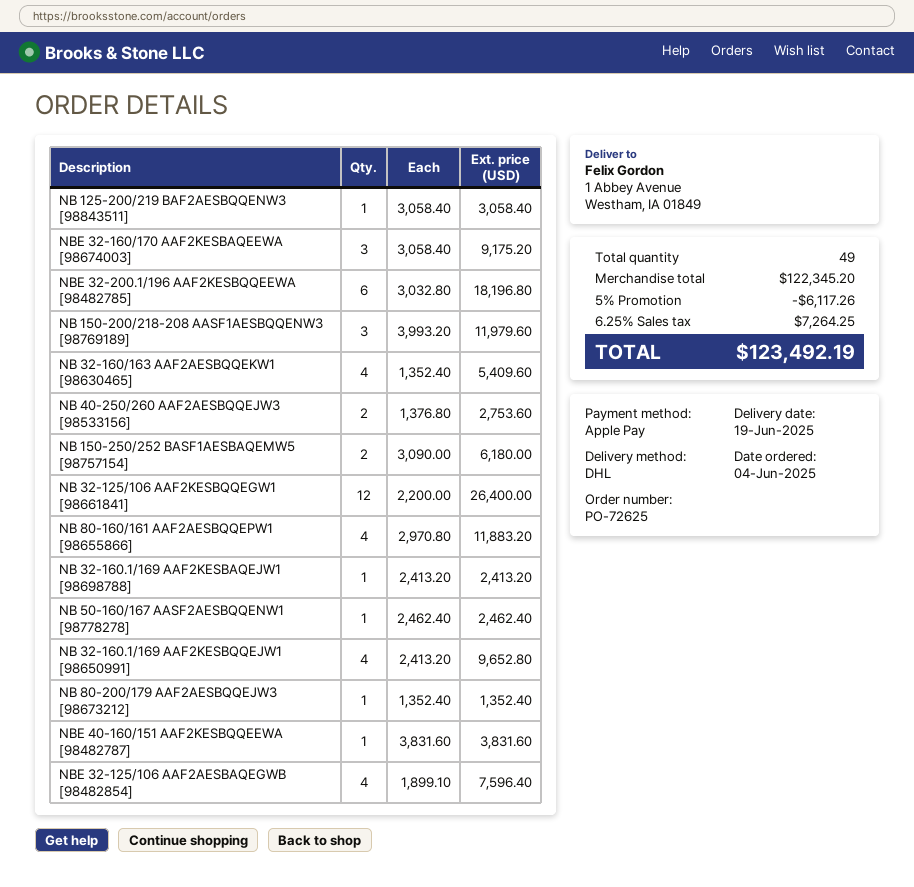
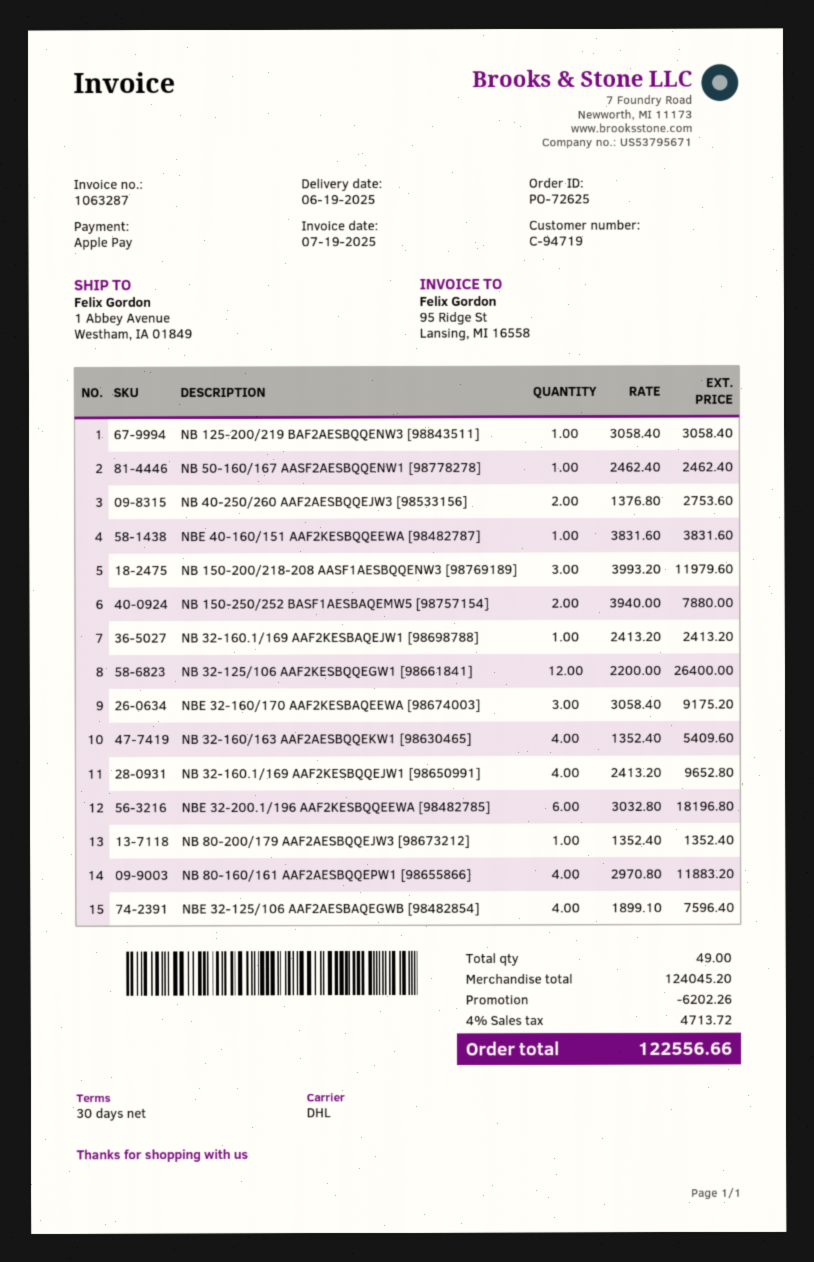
NB 150-250/252 BASF1AESBAQEMW5 [98757154]: 2 x 3090.00 = 6180.00 -> 2 x 3940.00 = 7880.00
subtotal: 122345.20 -> 124045.20
discount: 6117.26 -> 6202.26
tax: 6.25% = 7264.25 -> 4% = 4713.72
total: 123492.19 -> 122556.66

